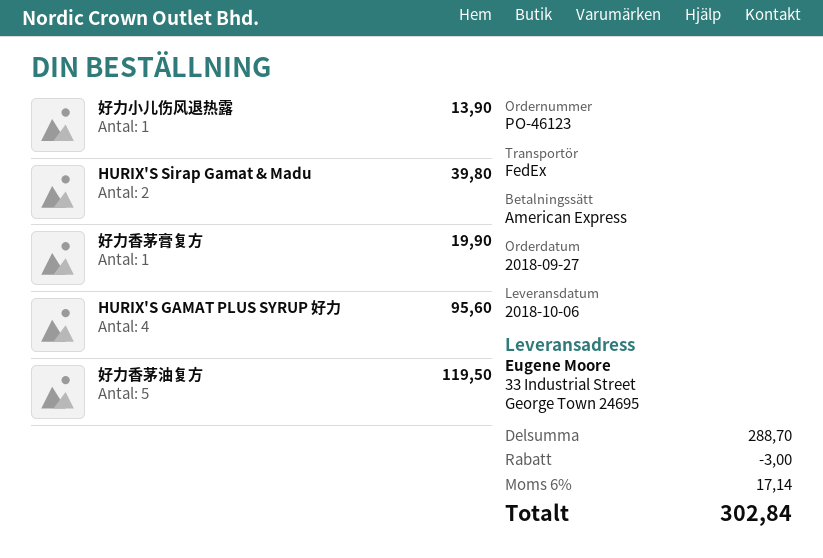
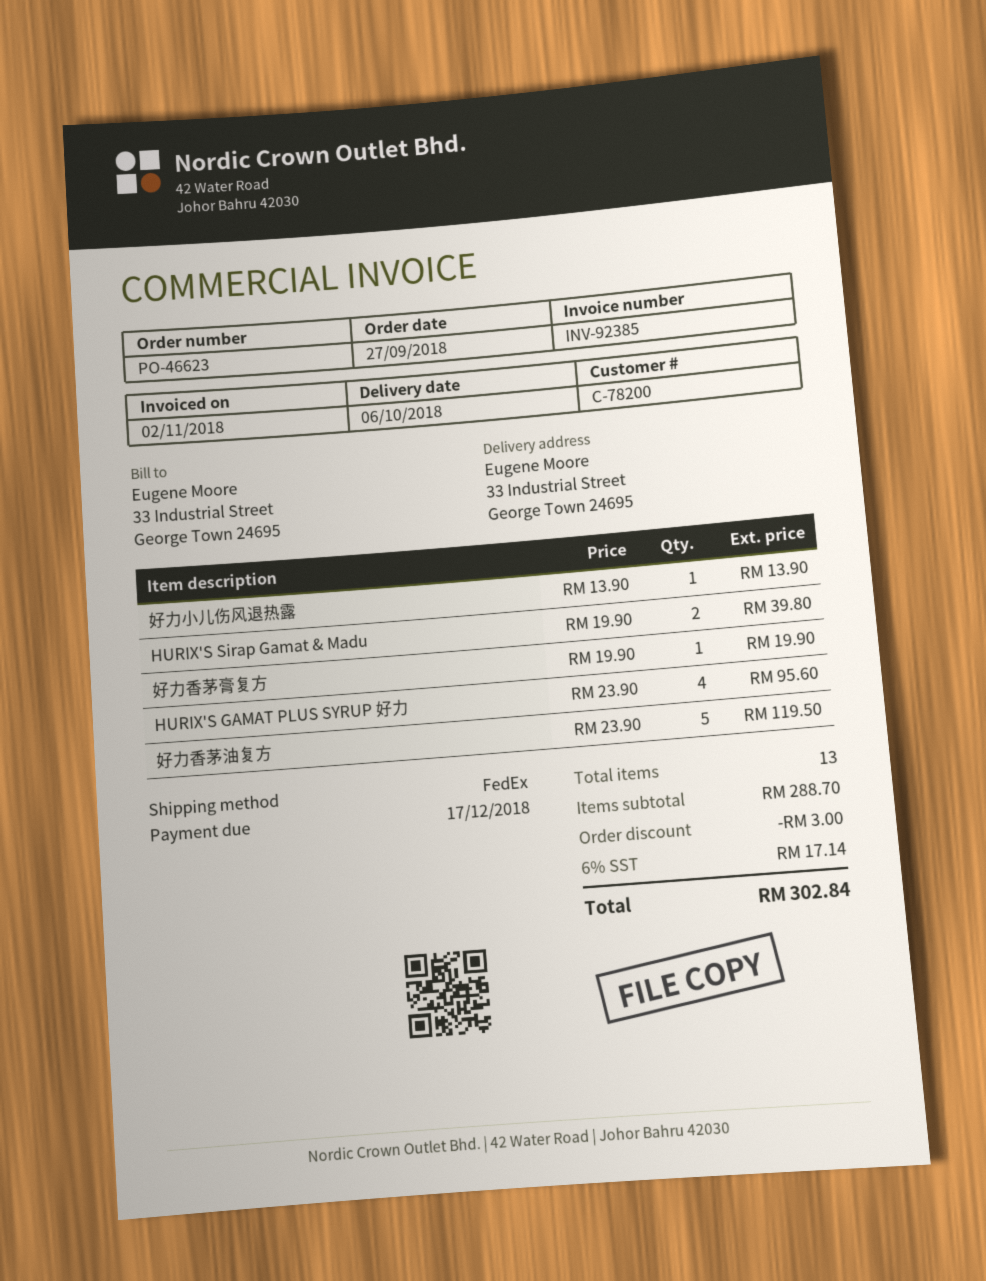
order number: PO-46123 -> PO-46623

